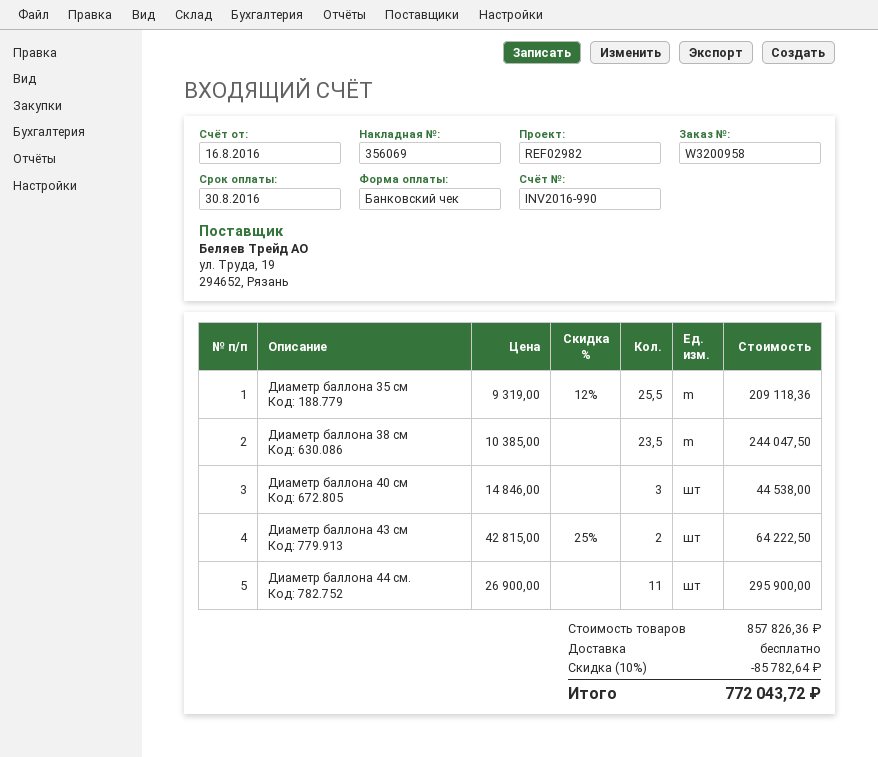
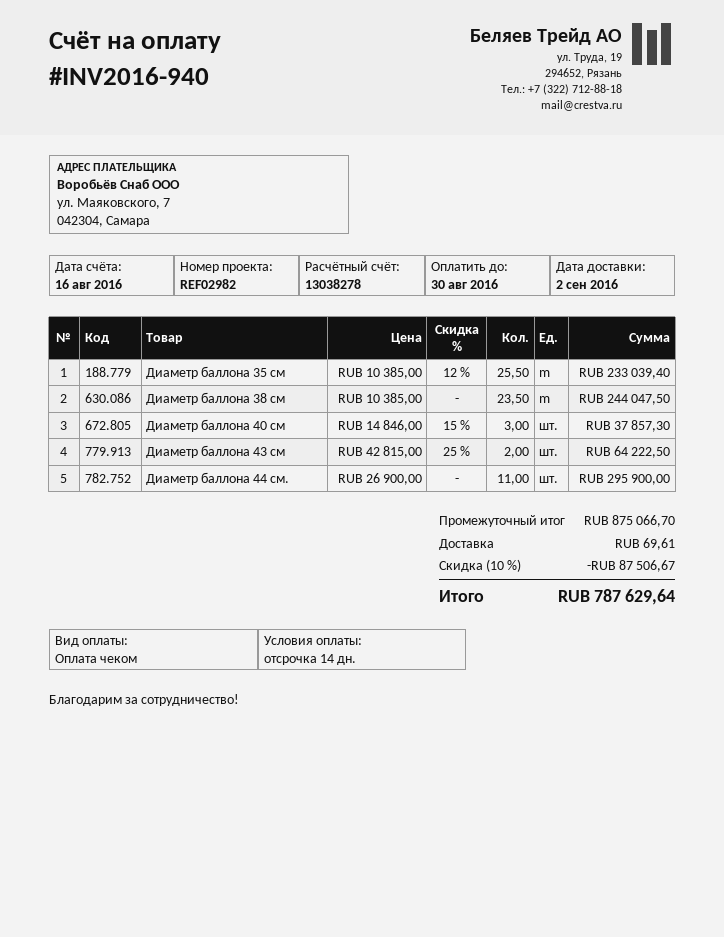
invoice number: INV2016-990 -> INV2016-940
Диаметр баллона 35 см: 25.5 x 9319.00 - 12% = 209118.36 -> 25.5 x 10385.00 - 12% = 233039.40
Диаметр баллона 40 см: 3 x 14846.00 = 44538.00 -> 3 x 14846.00 - 15% = 37857.30
subtotal: 857826.36 -> 875066.70
discount: 10% = 85782.64 -> 10% = 87506.67
shipping: 0.00 -> 69.61
total: 772043.72 -> 787629.64

